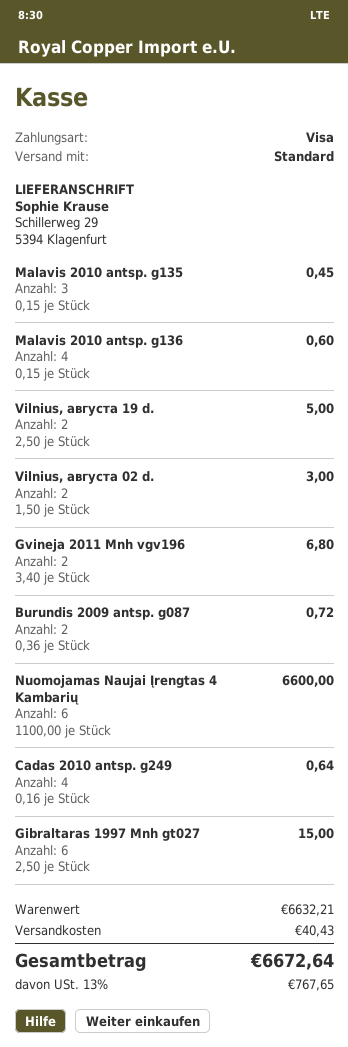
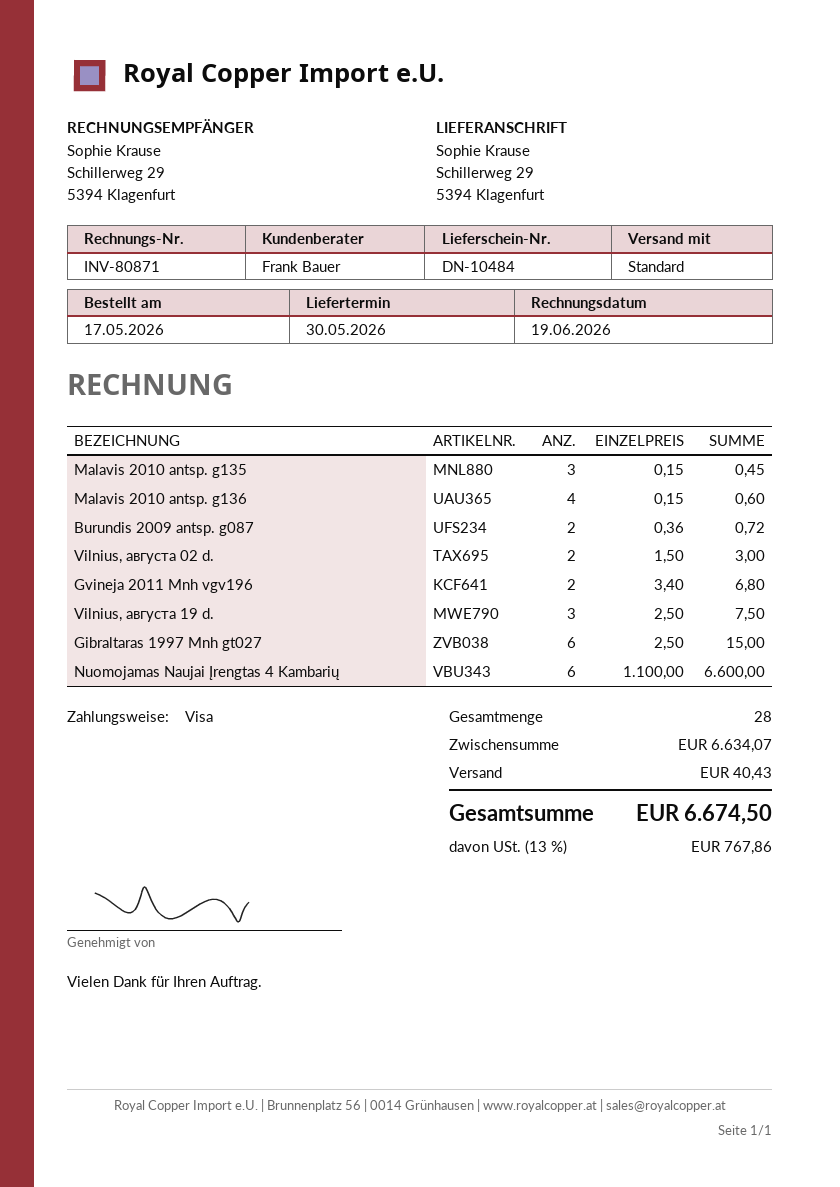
Vilnius, августа 19 d.: 2 x 2.50 = 5.00 -> 3 x 2.50 = 7.50
Cadas 2010 antsp. g249: 4 x 0.16 = 0.64 -> none
subtotal: 6632.21 -> 6634.07
tax: 13% = 767.65 -> 13% = 767.86
total: 6672.64 -> 6674.50

